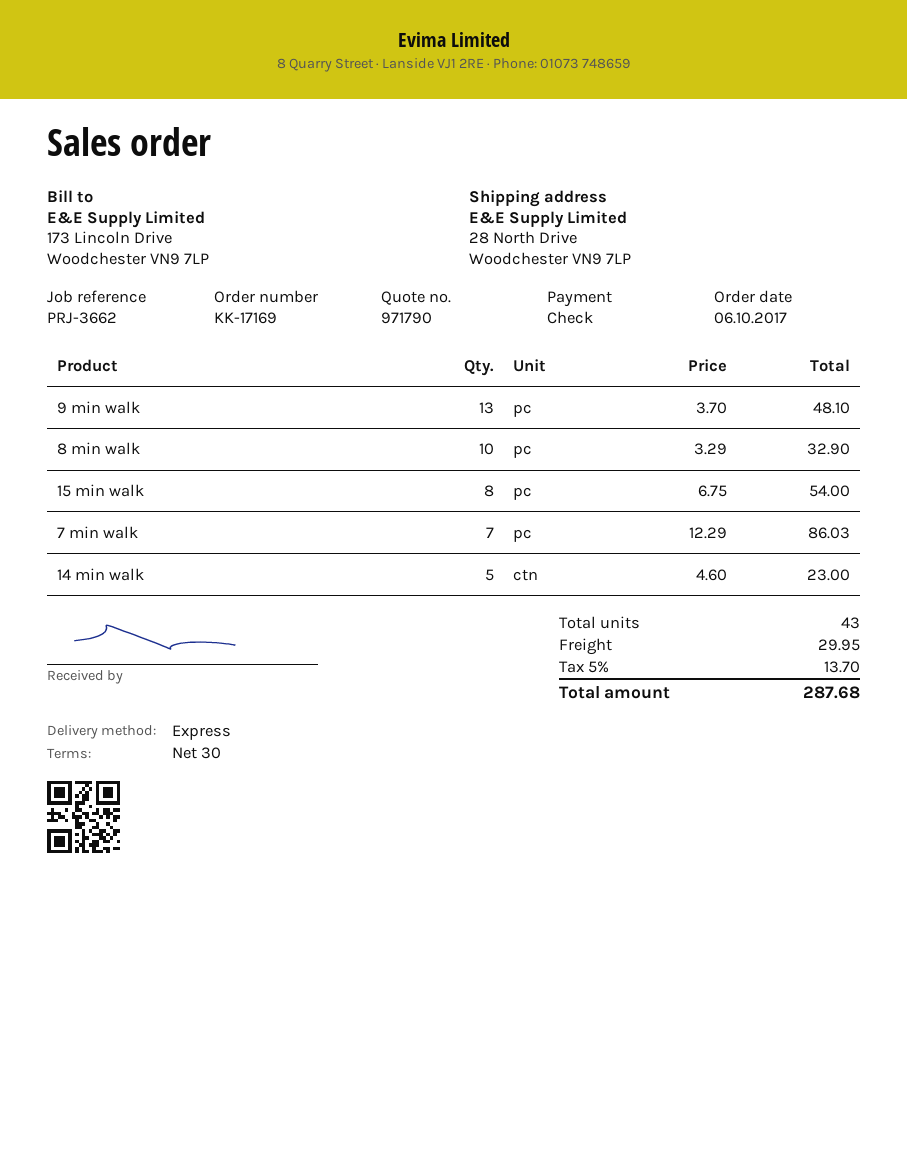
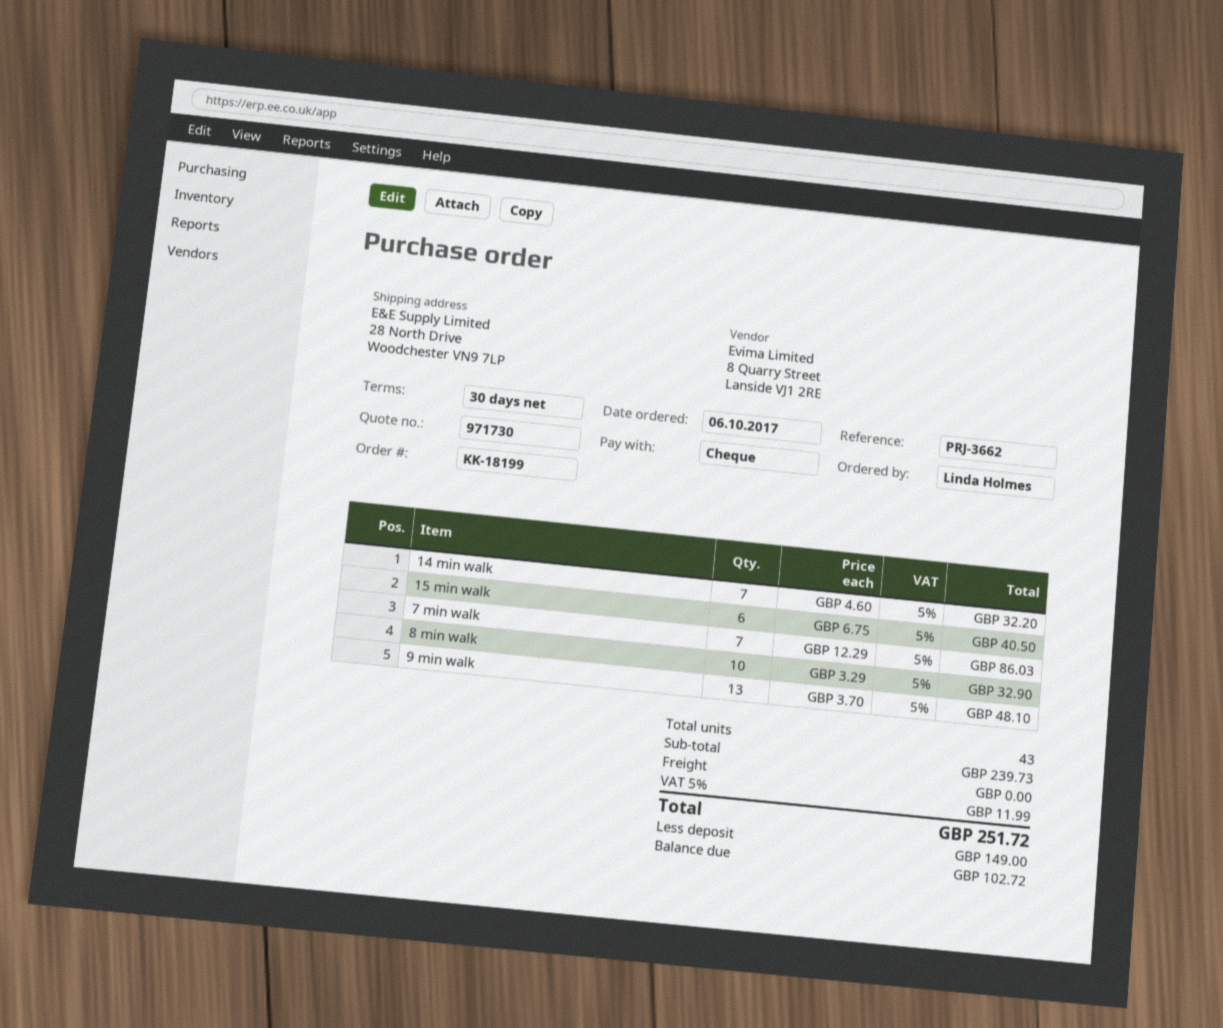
quote number: 971790 -> 971730
order number: KK-17169 -> KK-18199
15 min walk: 8 x 6.75 = 54.00 -> 6 x 6.75 = 40.50
14 min walk: 5 x 4.60 = 23.00 -> 7 x 4.60 = 32.20
shipping: 29.95 -> 0.00
tax: 5% = 13.70 -> 5% = 11.99
total: 287.68 -> 251.72

